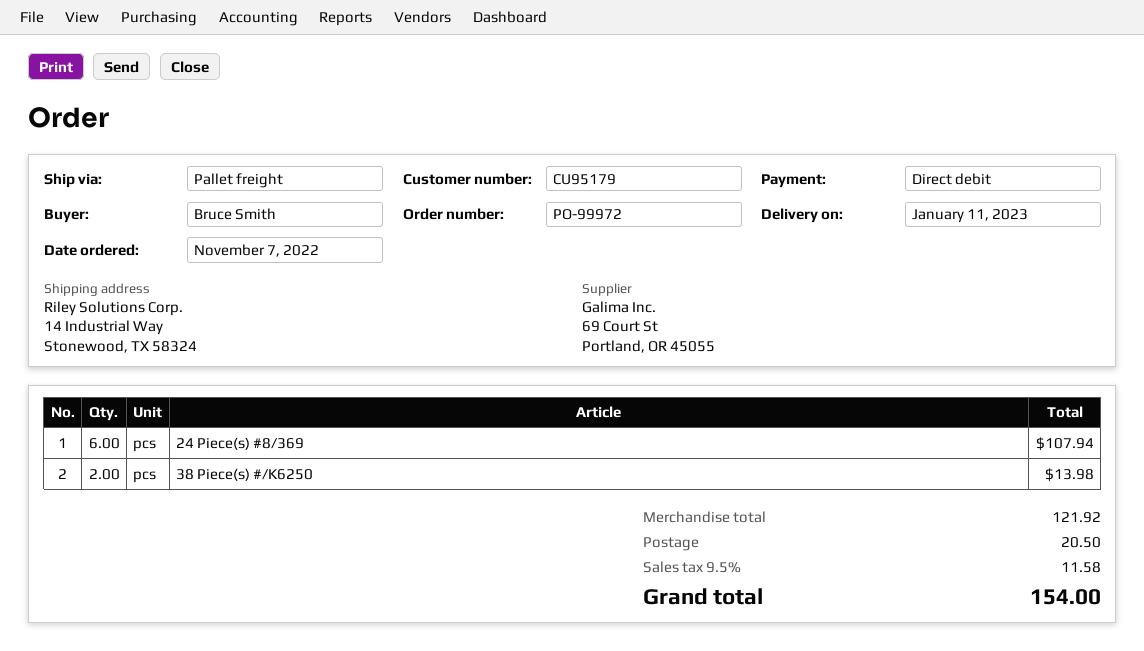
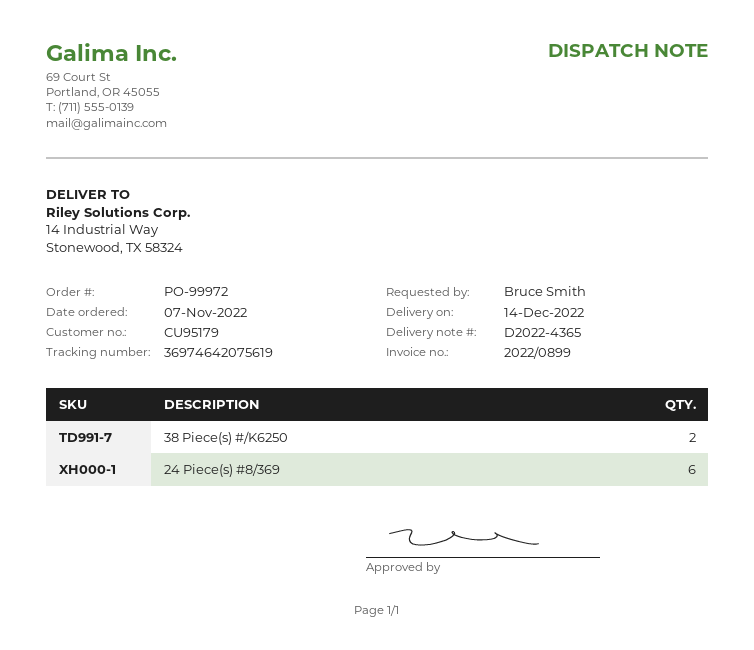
delivery date: 2023-01-11 -> 2022-12-14

